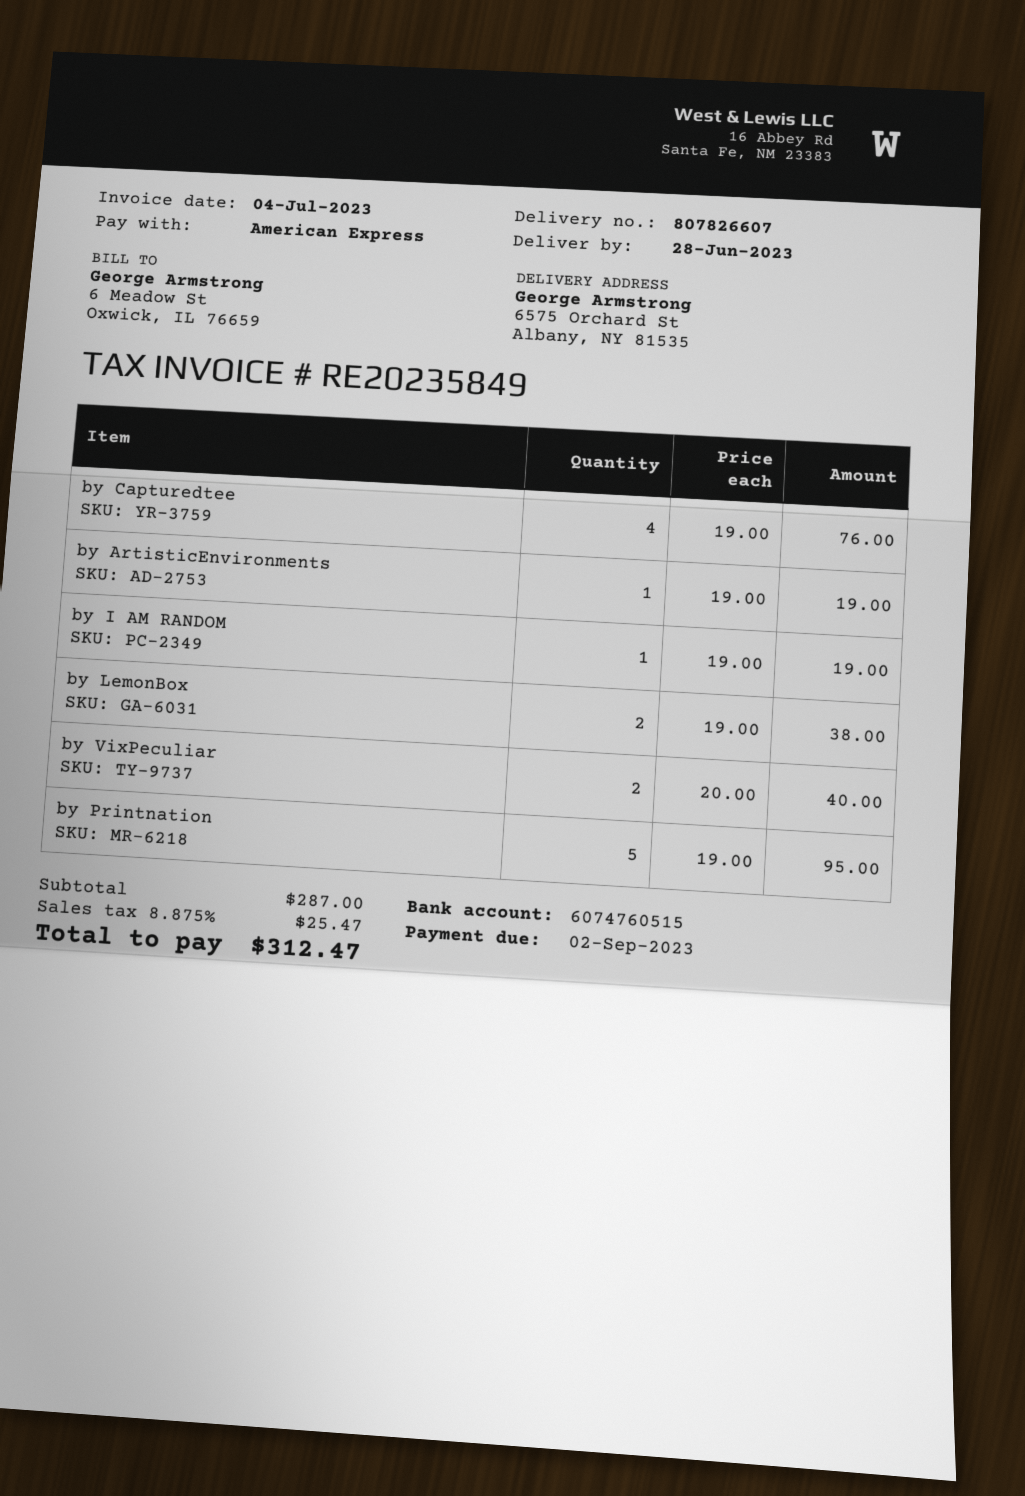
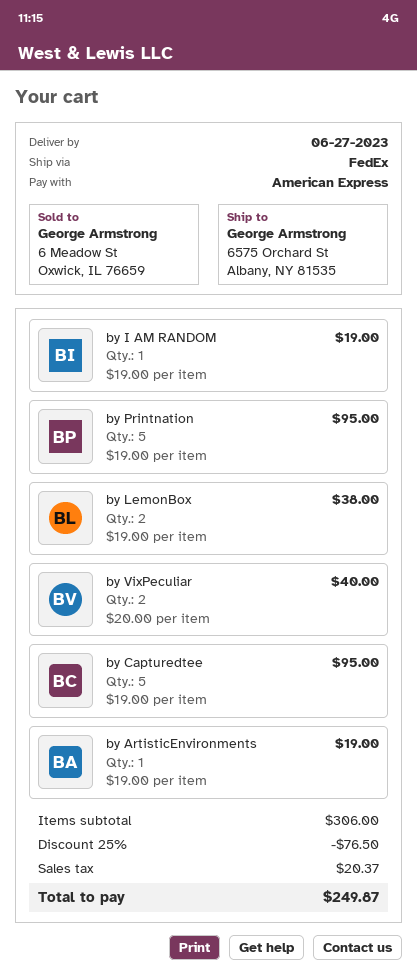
delivery date: 2023-06-28 -> 2023-06-27
by Capturedtee: 4 x 19.00 = 76.00 -> 5 x 19.00 = 95.00
subtotal: 287.00 -> 306.00
discount: none -> 25% = 76.50
tax: 25.47 -> 20.37
total: 312.47 -> 249.87

